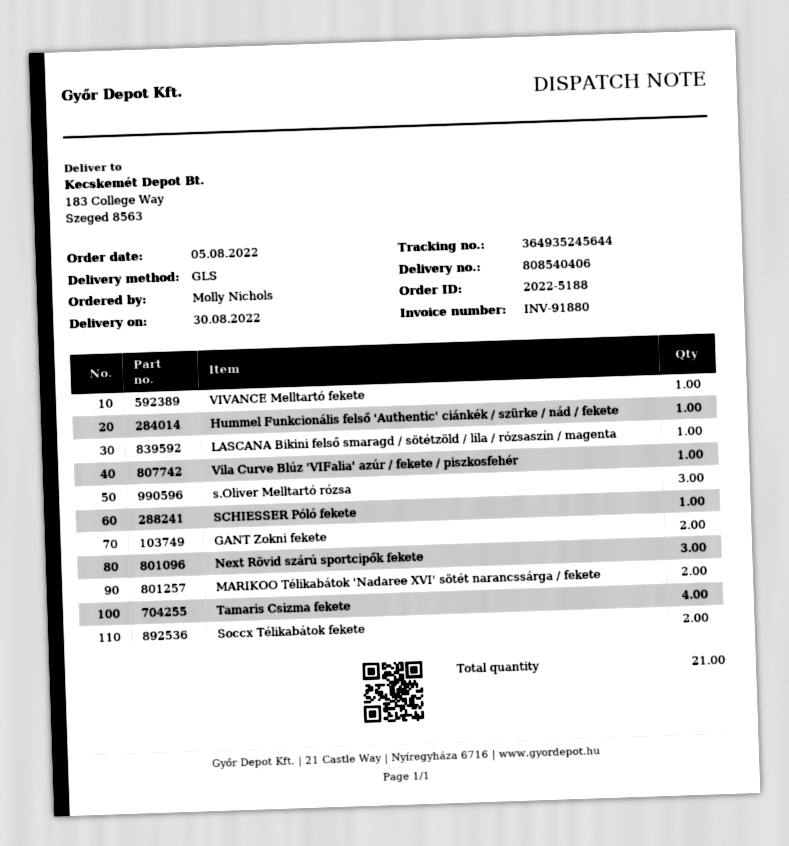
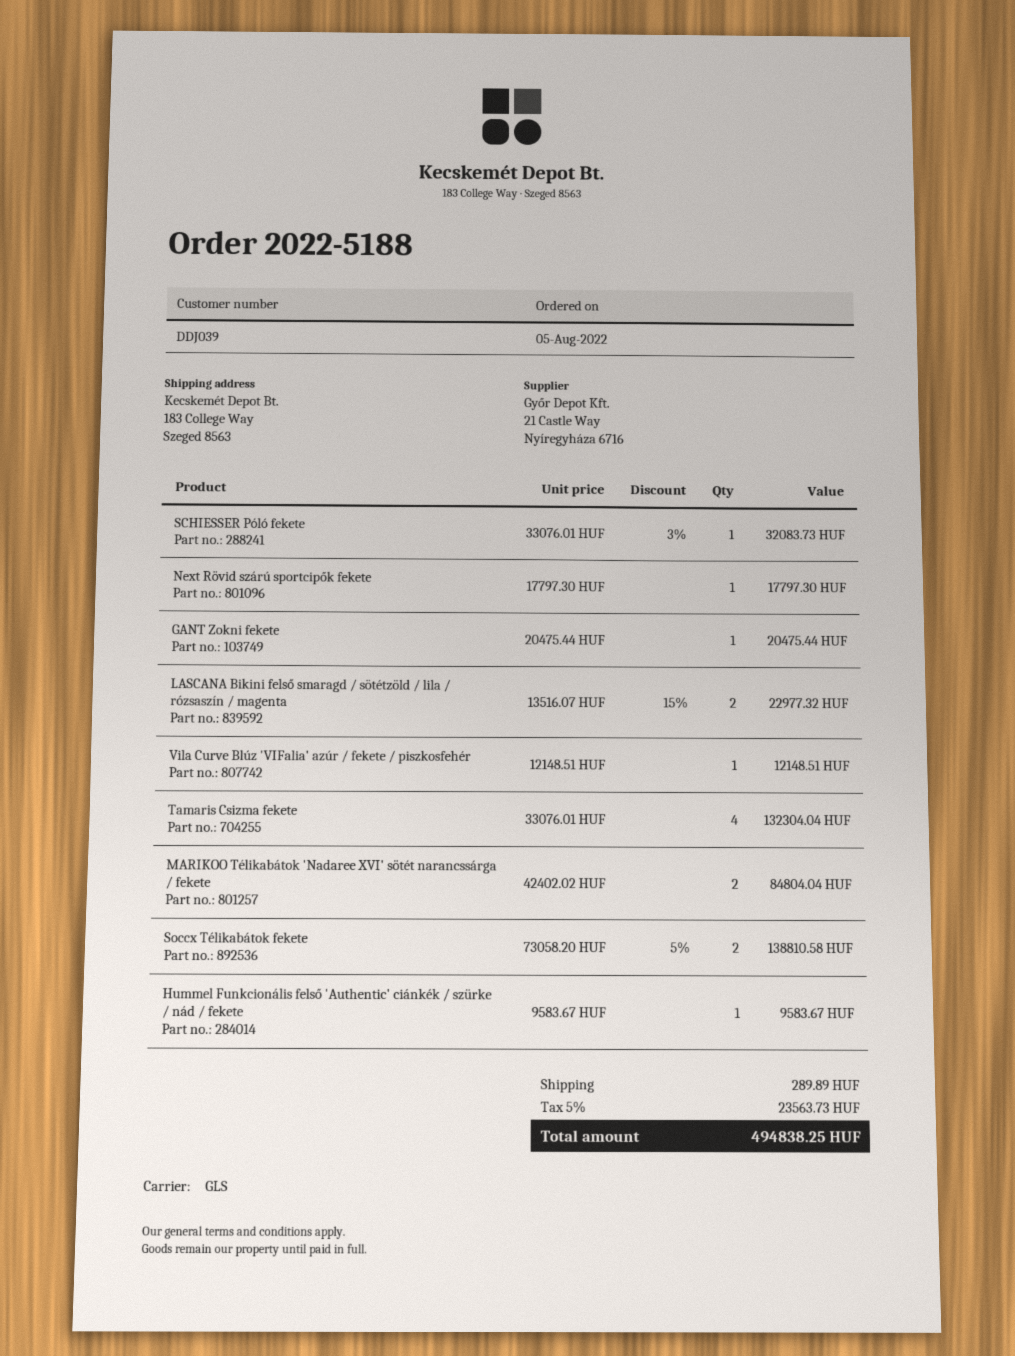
VIVANCE Melltartó fekete: 1 -> none
LASCANA Bikini felső smaragd / sötétzöld / lila / rózsaszín / magenta: 1 -> 2
s.Oliver Melltartó rózsa: 3 -> none
GANT Zokni fekete: 2 -> 1
Next Rövid szárú sportcipők fekete: 3 -> 1

